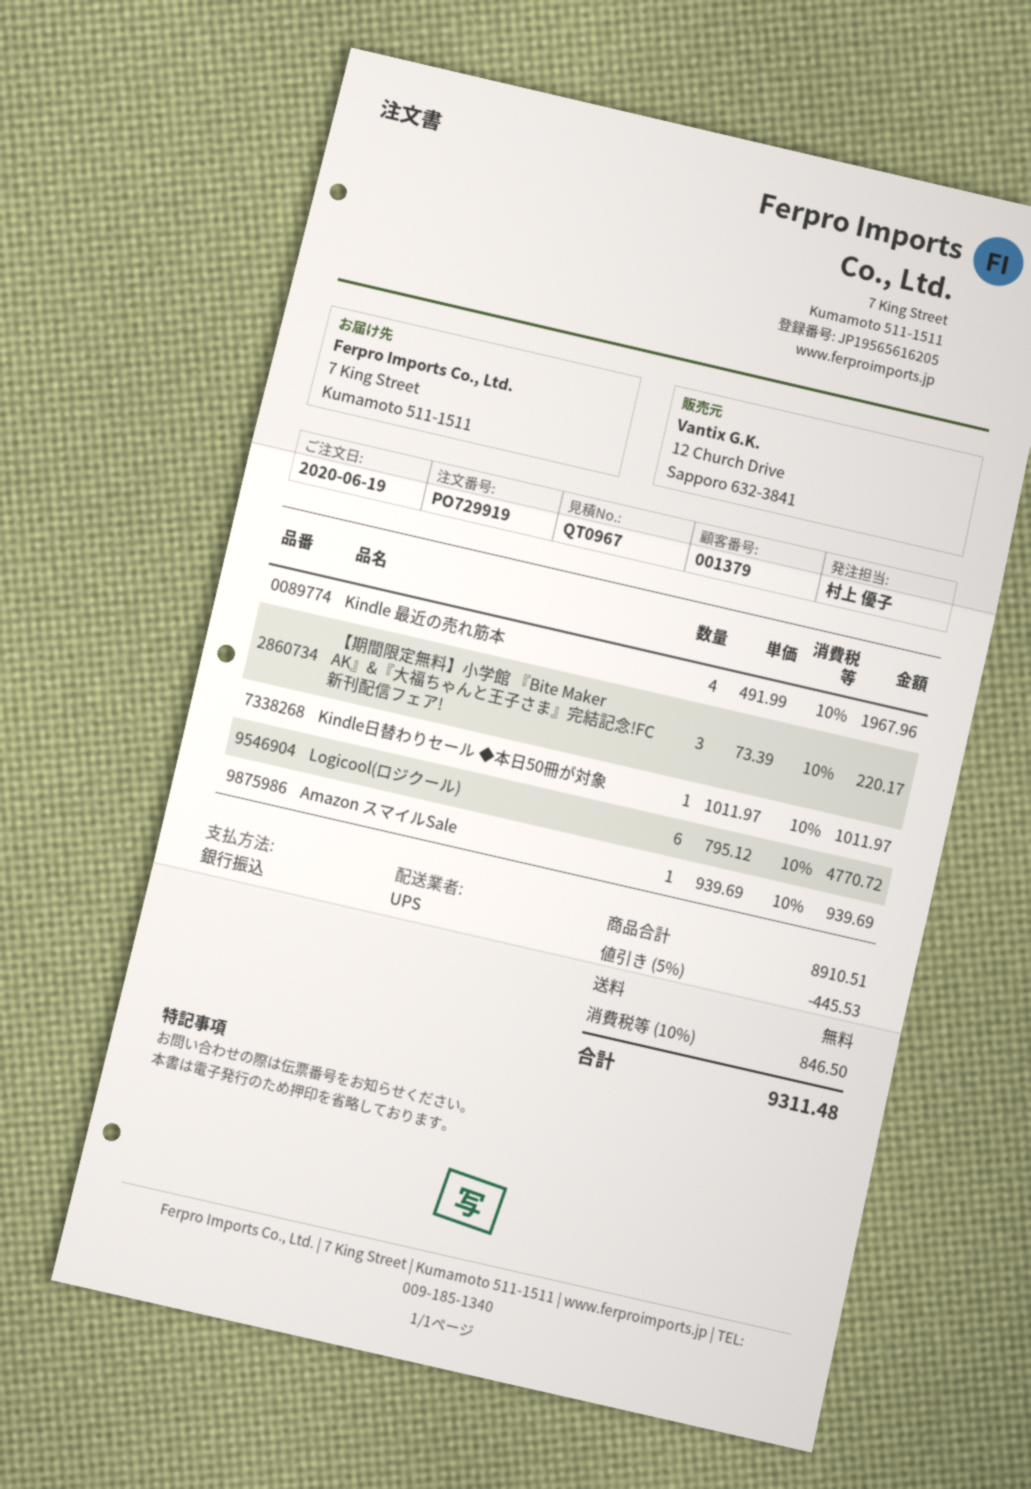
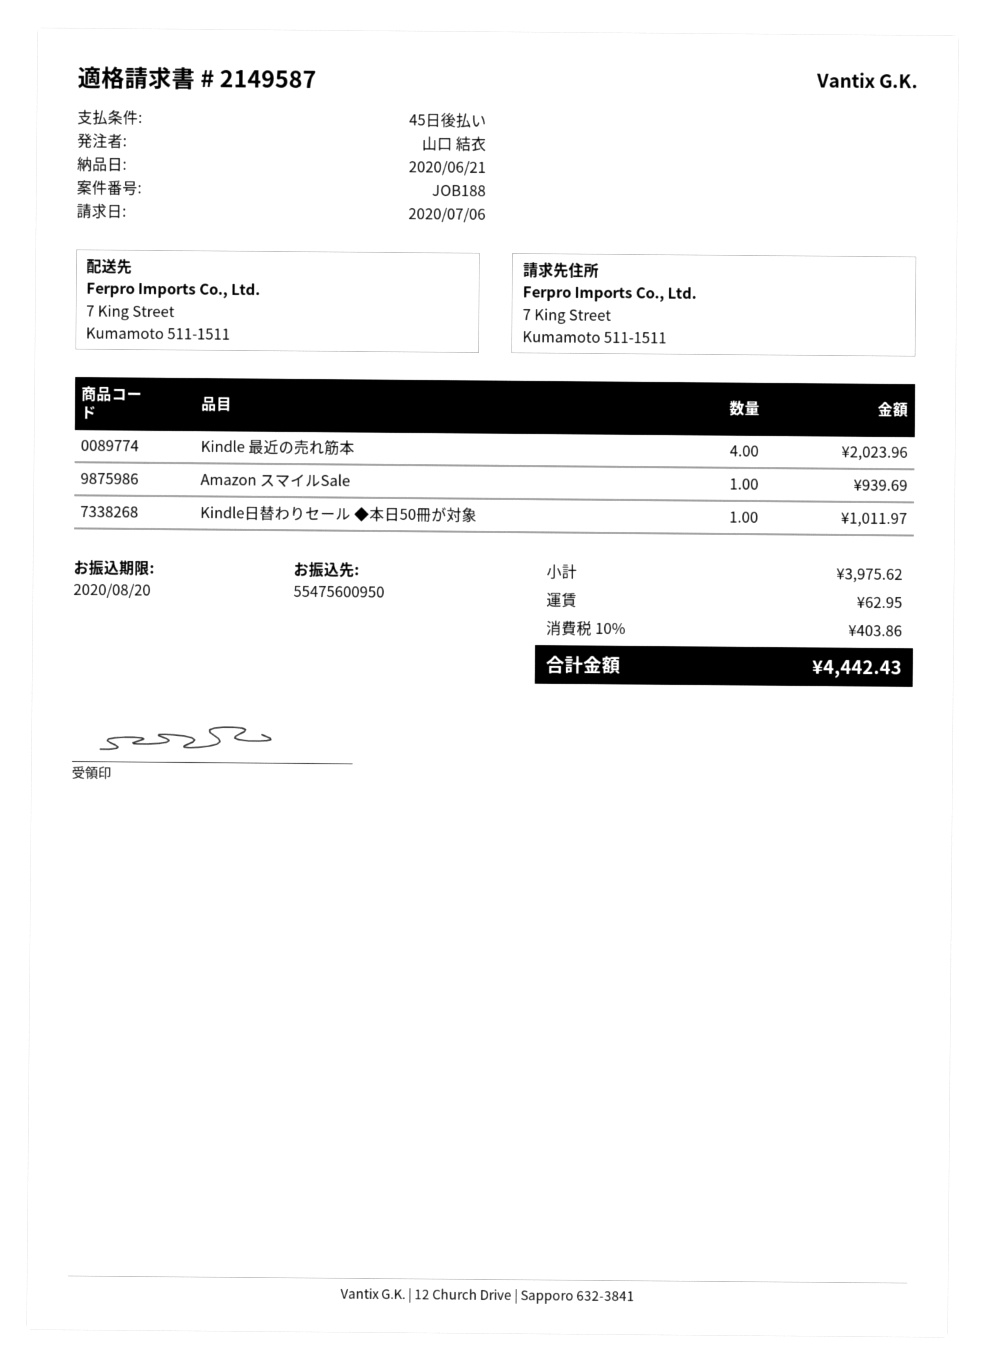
ordered by: 村上 優子 -> 山口 結衣
Kindle 最近の売れ筋本: 4 for 1967.96 -> 4 for 2023.96
【期間限定無料】小学館 『Bite Maker AK』&『大福ちゃんと王子さま』完結記念!FC新刊配信フェア!: 3 for 220.17 -> none
Logicool(ロジクール): 6 for 4770.72 -> none
subtotal: 8910.51 -> 3975.62
discount: 5% = 445.53 -> none
shipping: 0.00 -> 62.95
tax: 10% = 846.50 -> 10% = 403.86
total: 9311.48 -> 4442.43

